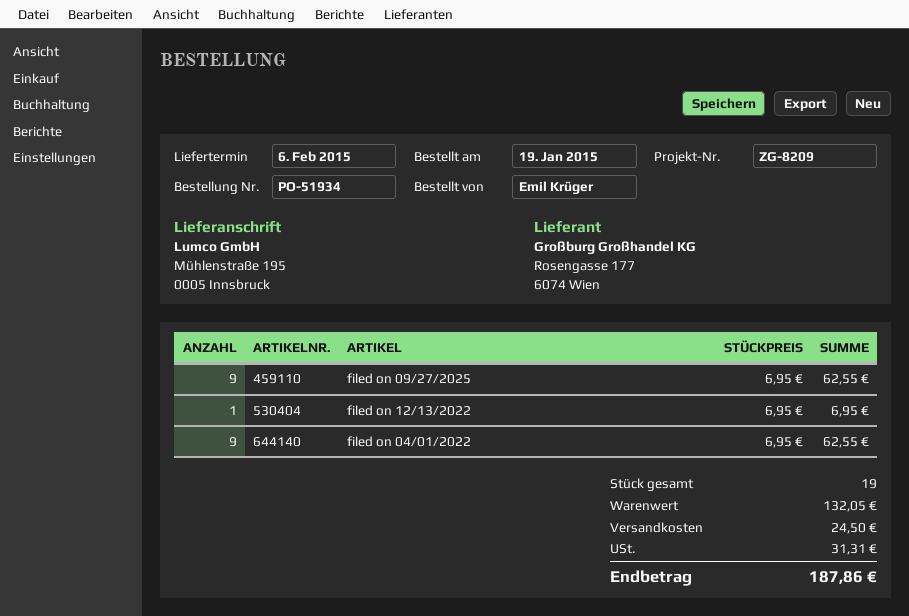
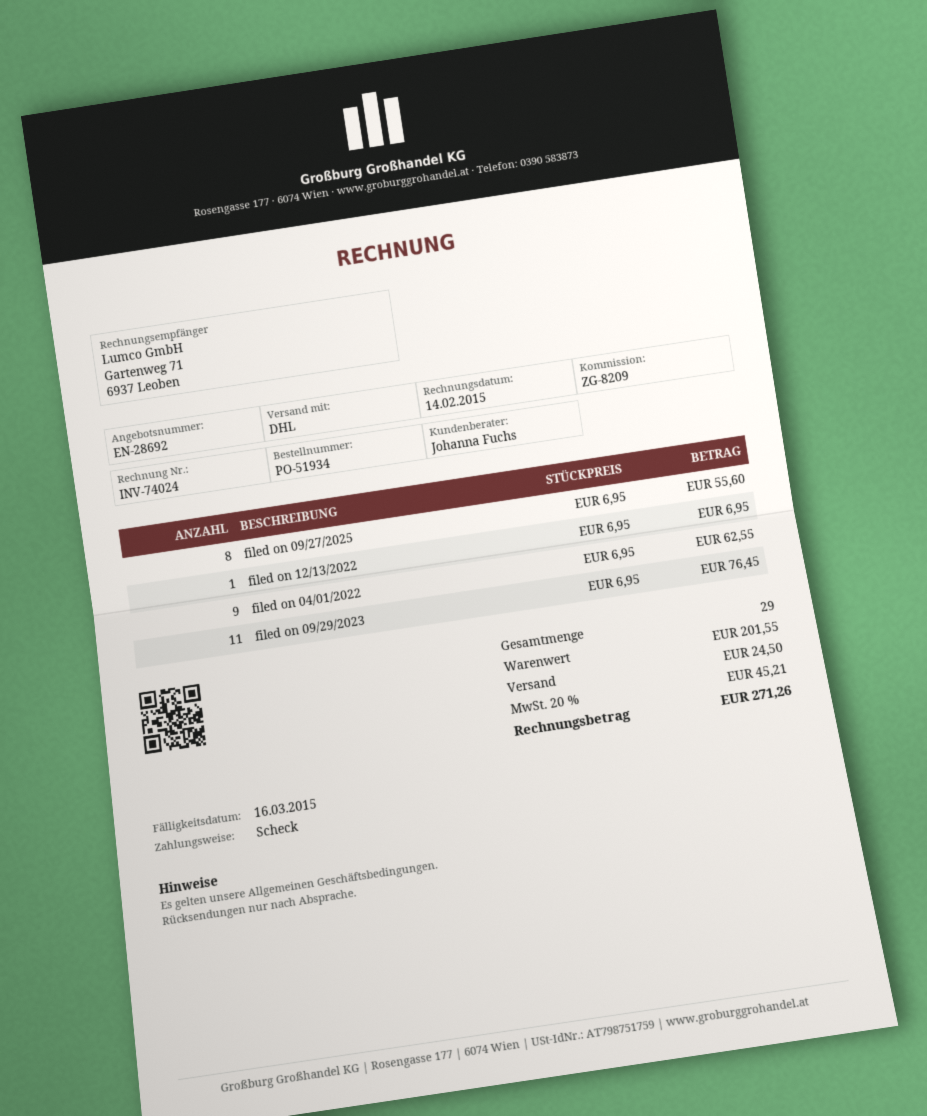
filed on 09/27/2025: 9 x 6.95 = 62.55 -> 8 x 6.95 = 55.60
filed on 09/29/2023: none -> 11 x 6.95 = 76.45
total quantity: 19 -> 29
subtotal: 132.05 -> 201.55
tax: 31.31 -> 45.21
total: 187.86 -> 271.26

